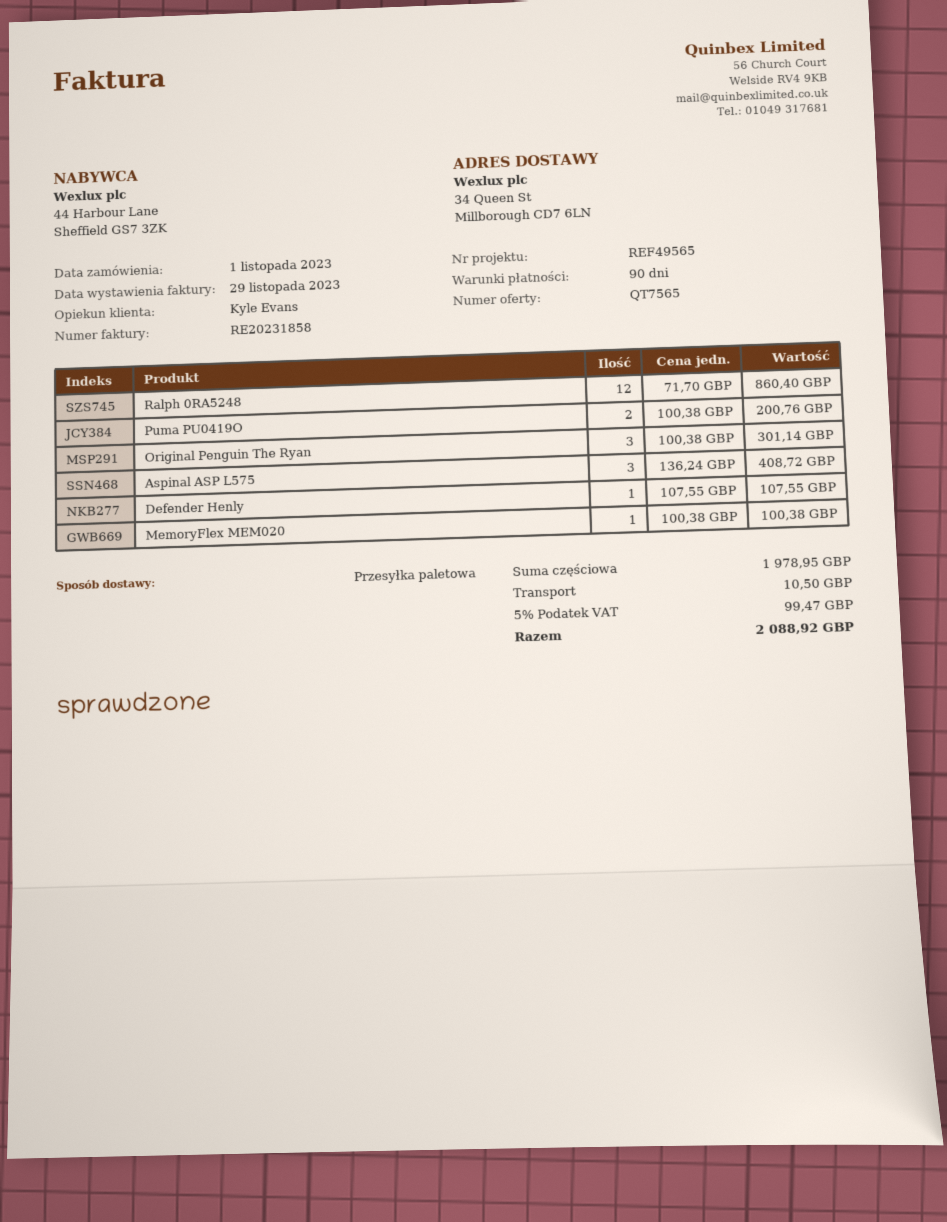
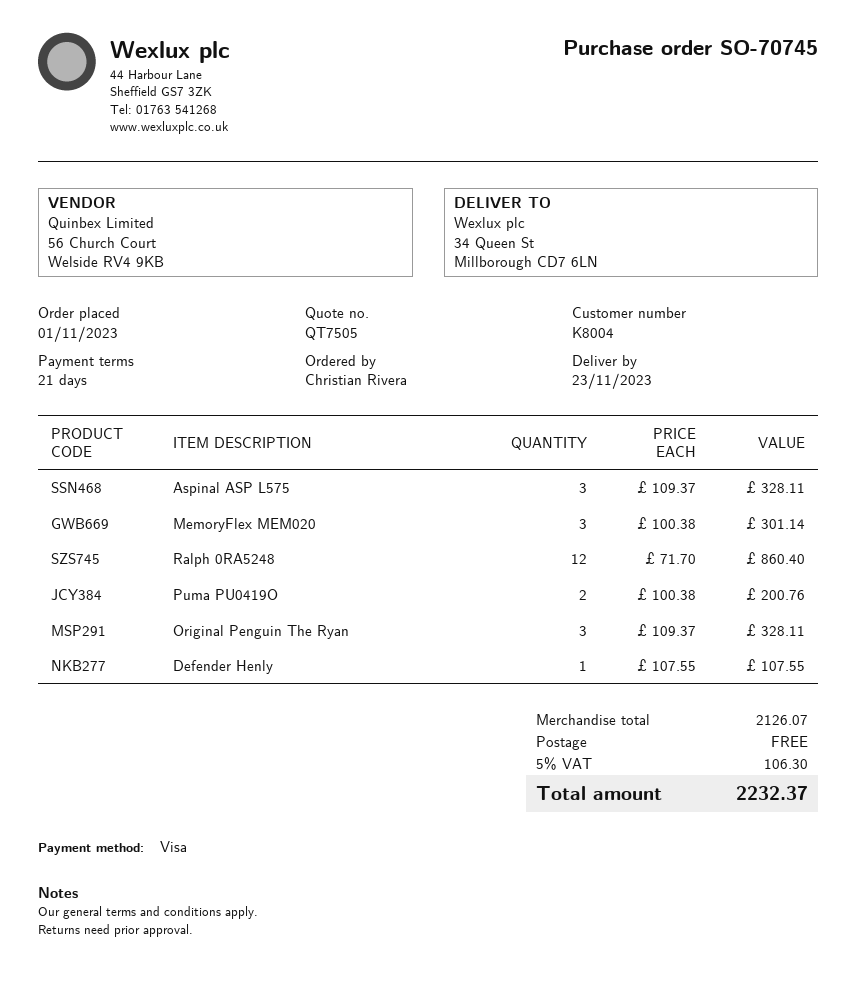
quote number: QT7565 -> QT7505
payment terms: 90 days -> 21 days
Original Penguin The Ryan: 3 x 100.38 = 301.14 -> 3 x 109.37 = 328.11
Aspinal ASP L575: 3 x 136.24 = 408.72 -> 3 x 109.37 = 328.11
MemoryFlex MEM020: 1 x 100.38 = 100.38 -> 3 x 100.38 = 301.14
subtotal: 1978.95 -> 2126.07
shipping: 10.50 -> 0.00
tax: 5% = 99.47 -> 5% = 106.30
total: 2088.92 -> 2232.37

